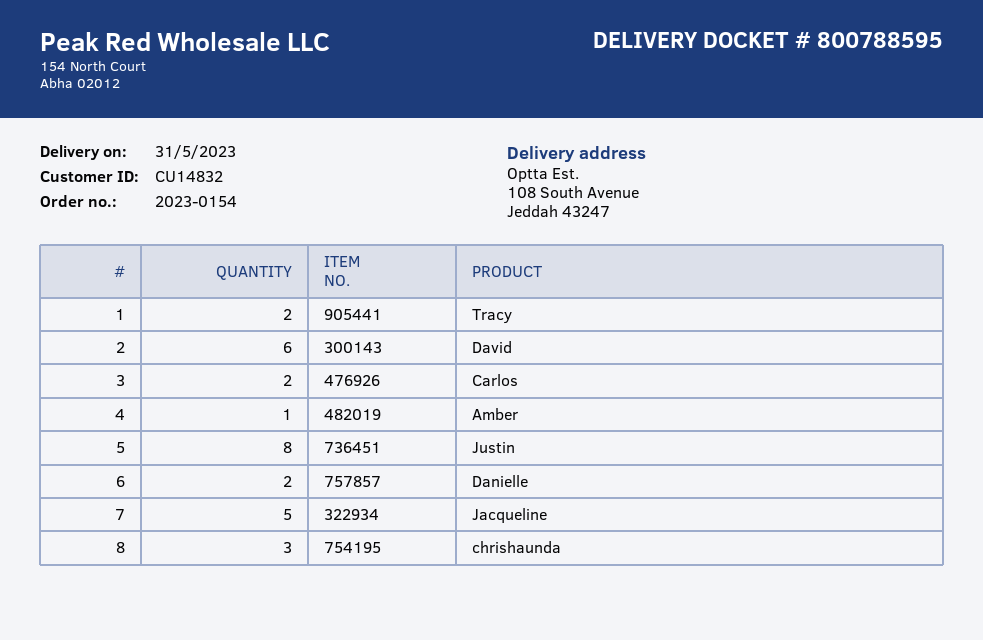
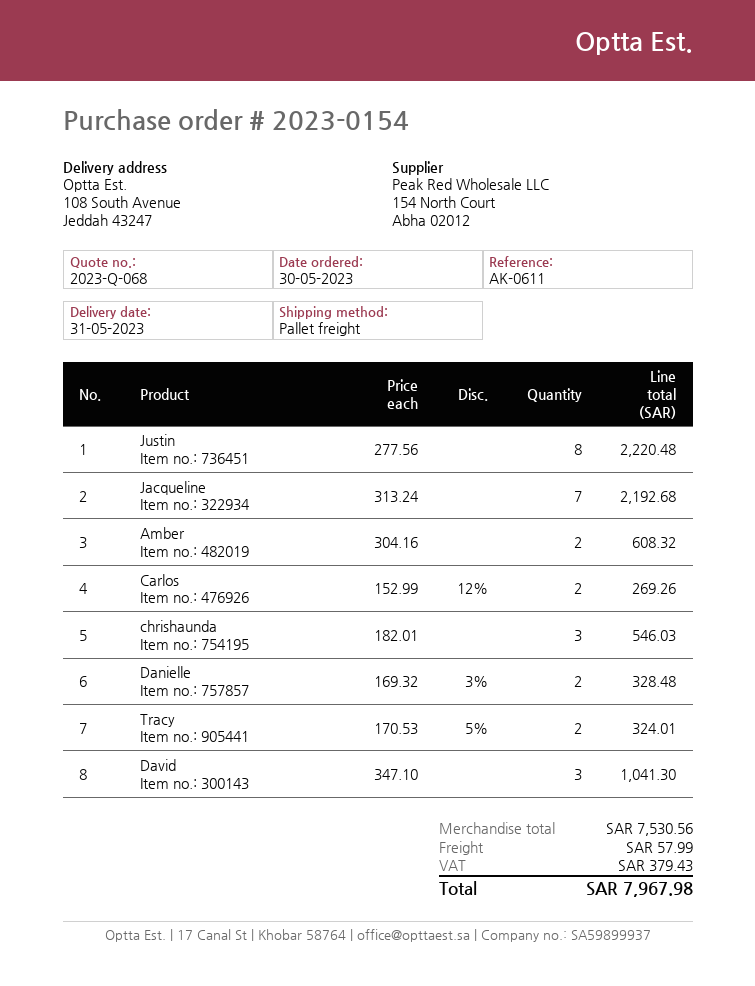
David: 6 -> 3
Amber: 1 -> 2
Jacqueline: 5 -> 7

